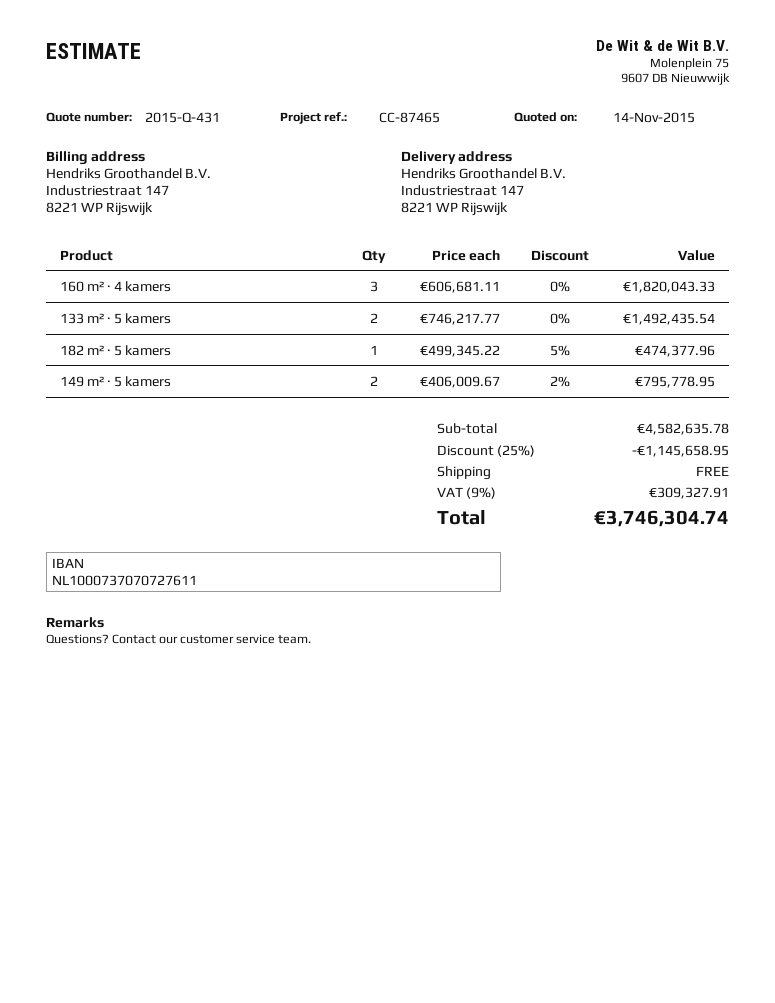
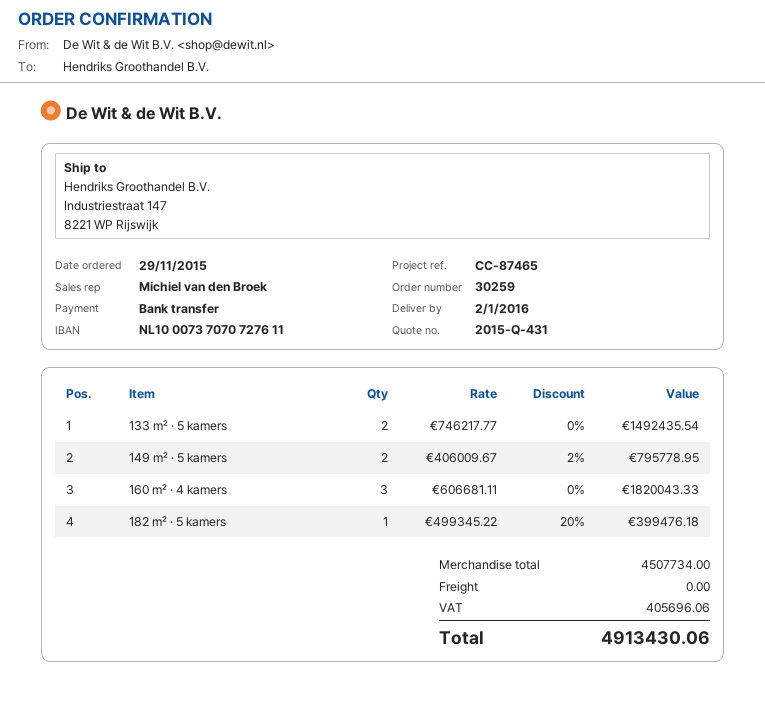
182 m² · 5 kamers: 1 x 499345.22 - 5% = 474377.96 -> 1 x 499345.22 - 20% = 399476.18
subtotal: 4582635.78 -> 4507734.00
discount: 25% = 1145658.95 -> none
tax: 309327.91 -> 405696.06
total: 3746304.74 -> 4913430.06

